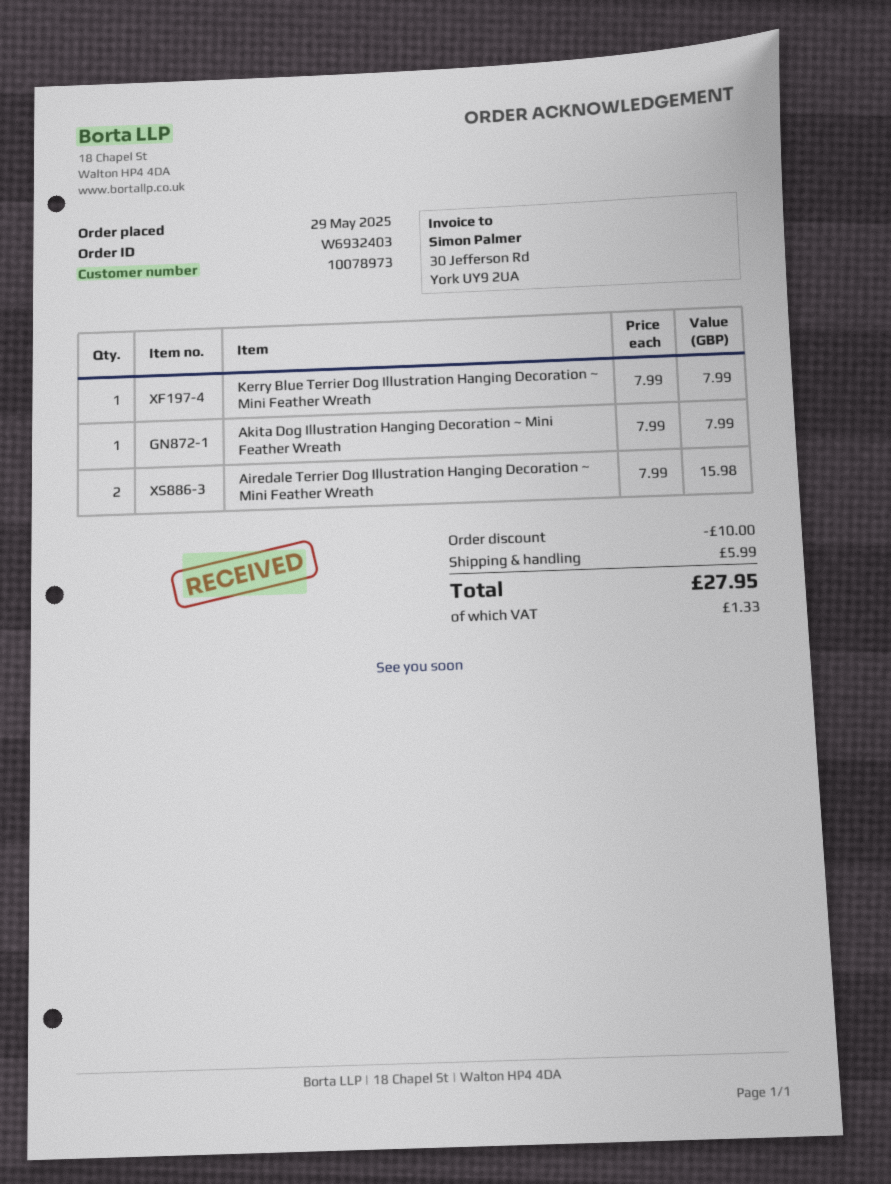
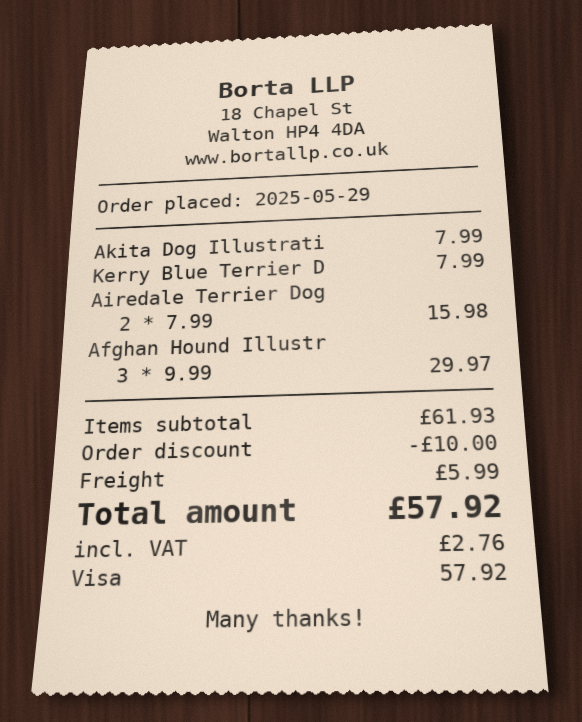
Afghan Hound Illustr: none -> 3 x 9.99 = 29.97
tax: 1.33 -> 2.76
total: 27.95 -> 57.92

